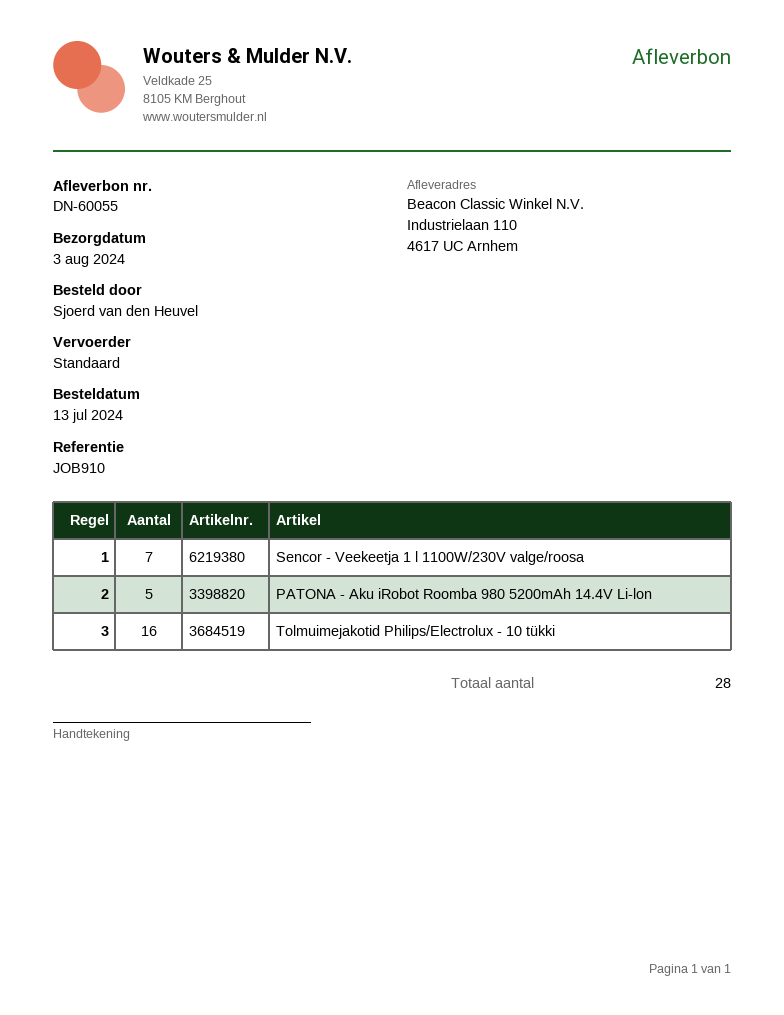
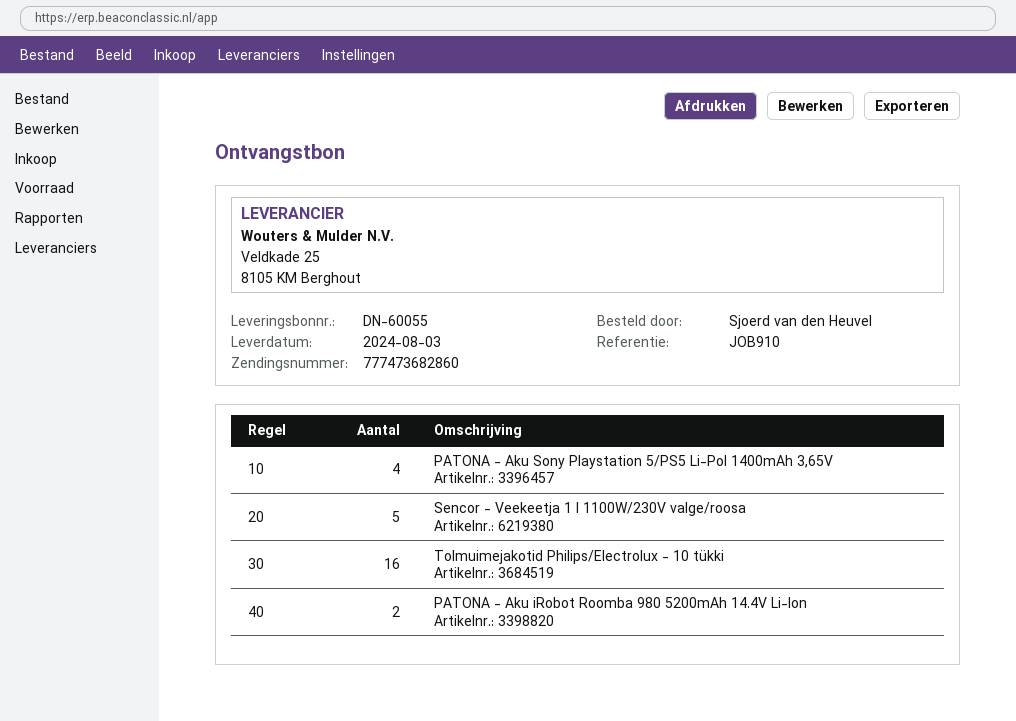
Sencor - Veekeetja 1 l 1100W/230V valge/roosa: 7 -> 5
PATONA - Aku iRobot Roomba 980 5200mAh 14.4V Li-lon: 5 -> 2
PATONA - Aku Sony Playstation 5/PS5 Li-Pol 1400mAh 3,65V: none -> 4

